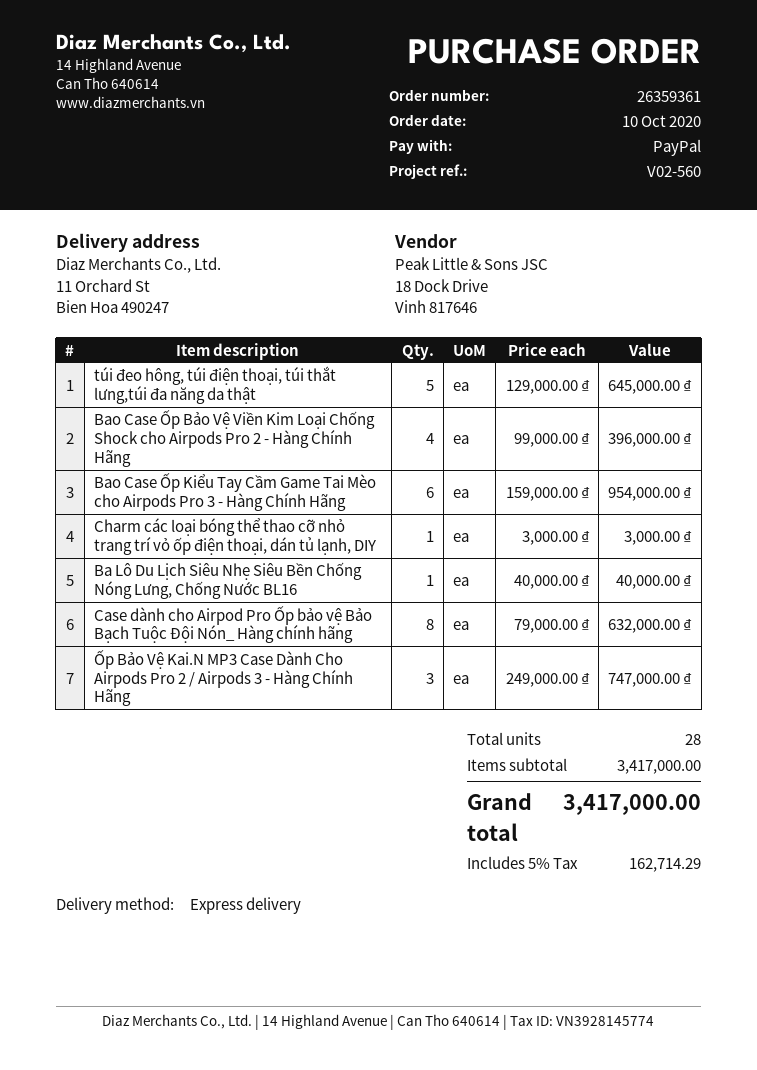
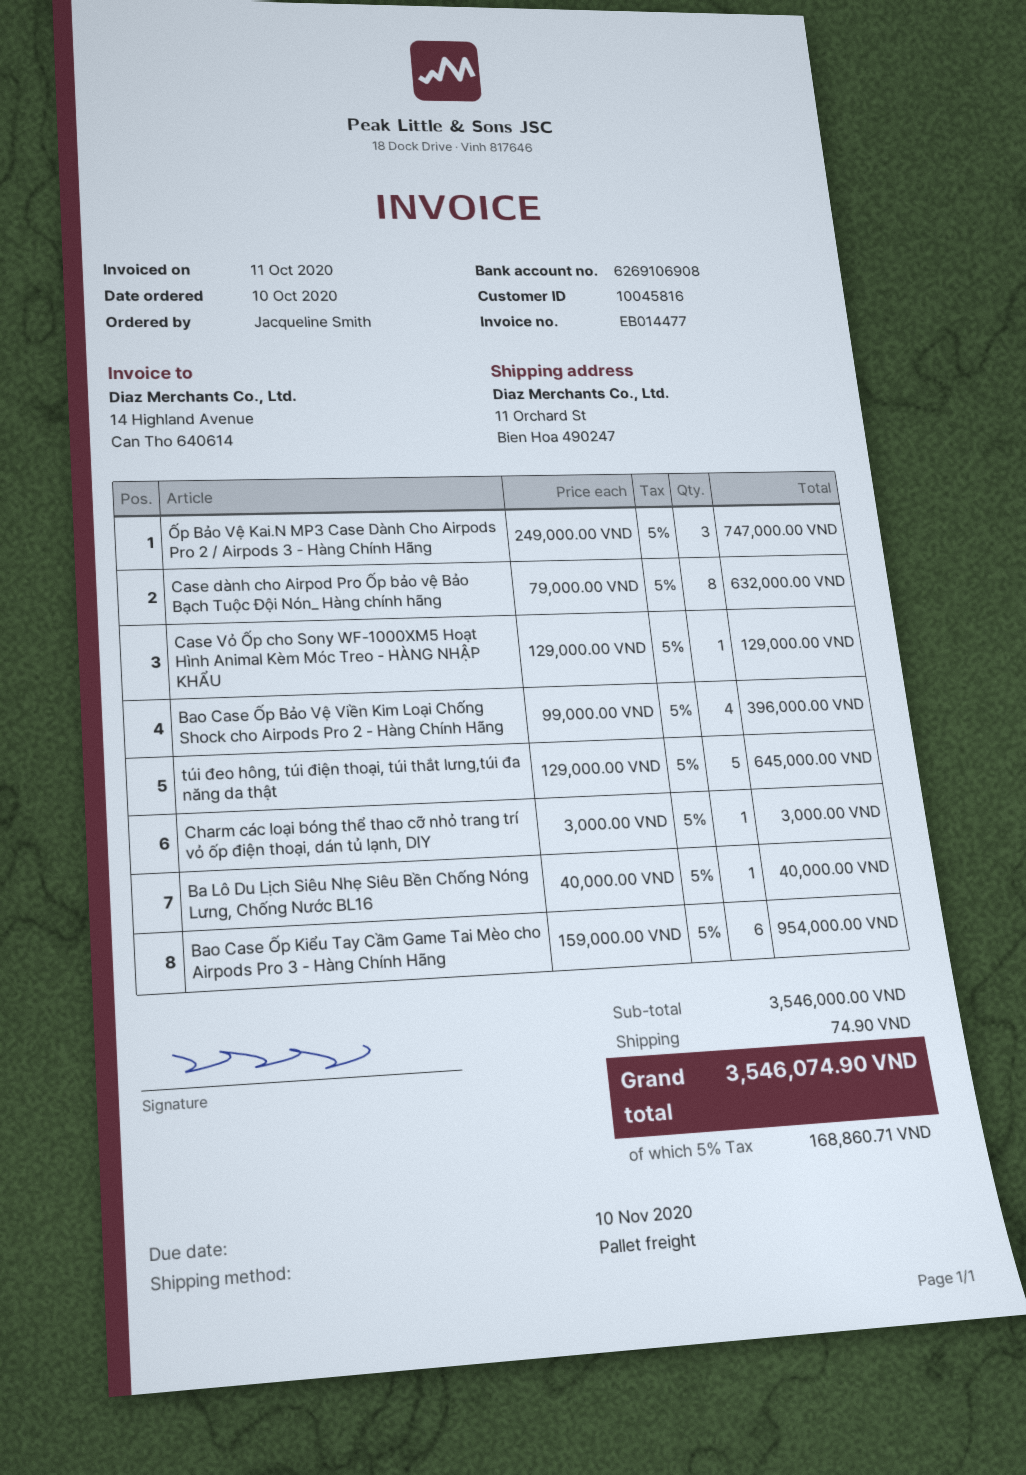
shipping method: express -> pallet freight
Case Vỏ Ốp cho Sony WF-1000XM5 Hoạt Hình Animal Kèm Móc Treo - HÀNG NHẬP KHẨU: none -> 1 x 129000.00 = 129000.00
subtotal: 3417000.00 -> 3546000.00
shipping: none -> 74.90
tax: 5% = 162714.29 -> 5% = 168860.71
total: 3417000.00 -> 3546074.90

